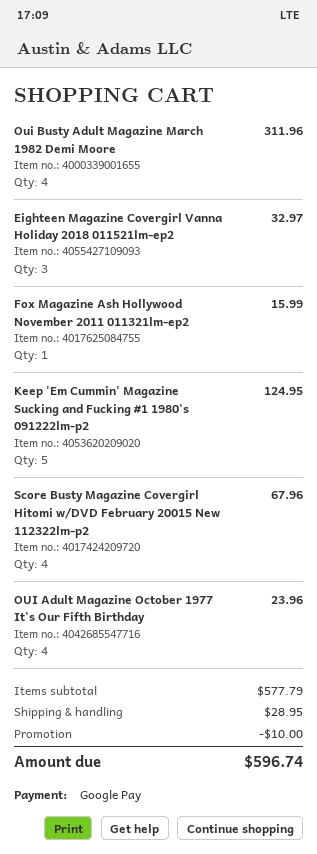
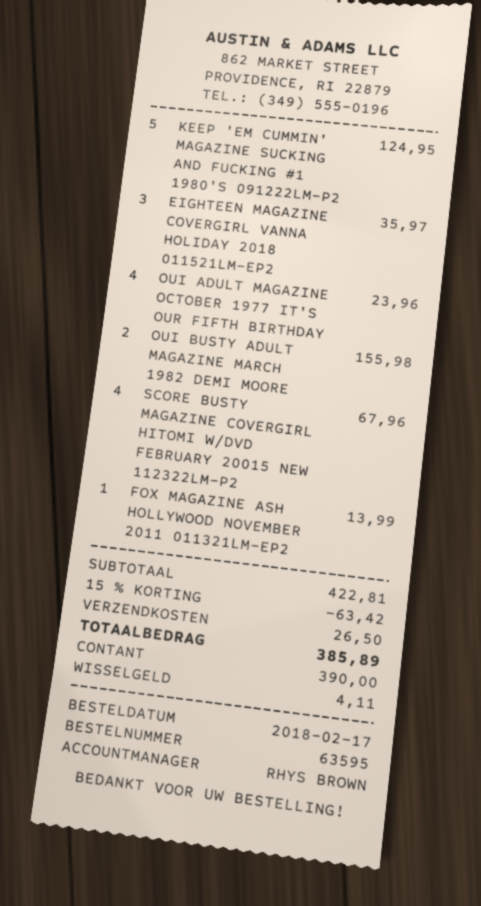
payment method: Google Pay -> cash
Oui Busty Adult Magazine March 1982 Demi Moore: 4 for 311.96 -> 2 for 155.98
Eighteen Magazine Covergirl Vanna Holiday 2018 011521lm-ep2: 3 for 32.97 -> 3 for 35.97
Fox Magazine Ash Hollywood November 2011 011321lm-ep2: 1 for 15.99 -> 1 for 13.99
subtotal: 577.79 -> 422.81
discount: 10.00 -> 63.42
shipping: 28.95 -> 26.50
total: 596.74 -> 385.89

